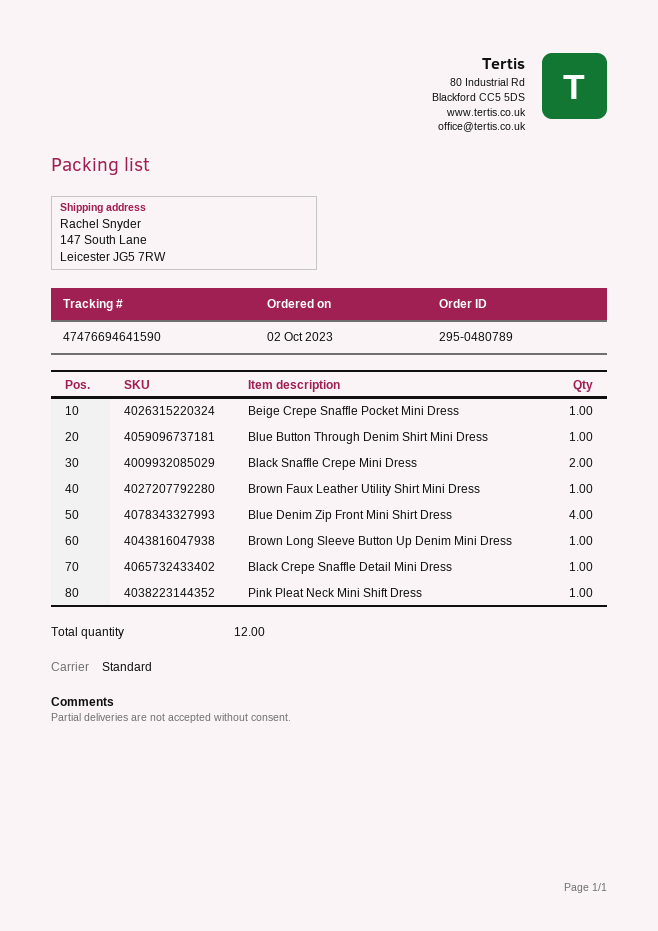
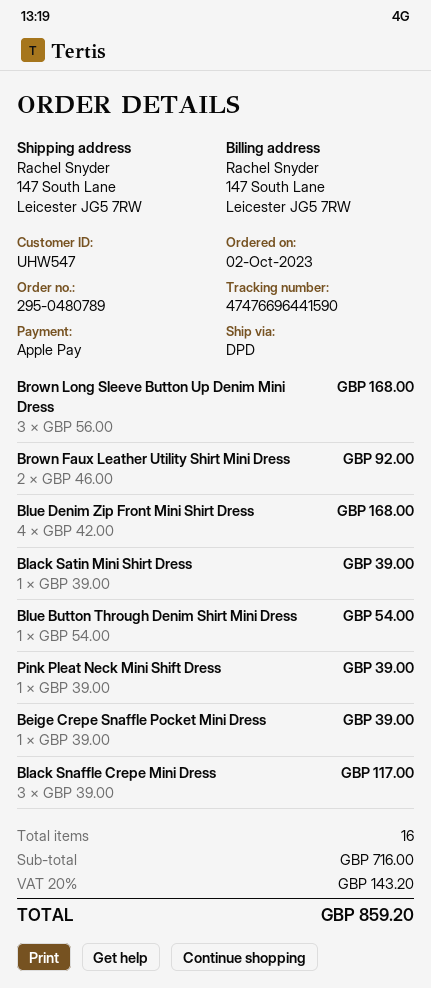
shipping method: standard -> DPD
tracking number: 47476694641590 -> 47476696441590
Black Snaffle Crepe Mini Dress: 2 -> 3
Brown Faux Leather Utility Shirt Mini Dress: 1 -> 2
Brown Long Sleeve Button Up Denim Mini Dress: 1 -> 3
Black Crepe Snaffle Detail Mini Dress: 1 -> none
Black Satin Mini Shirt Dress: none -> 1
total quantity: 12 -> 16

